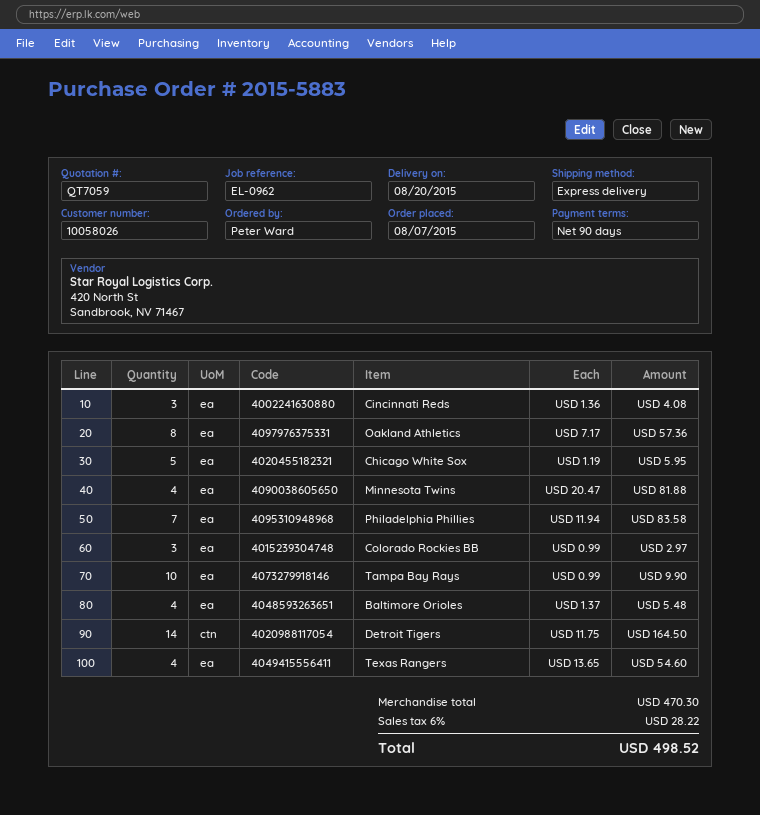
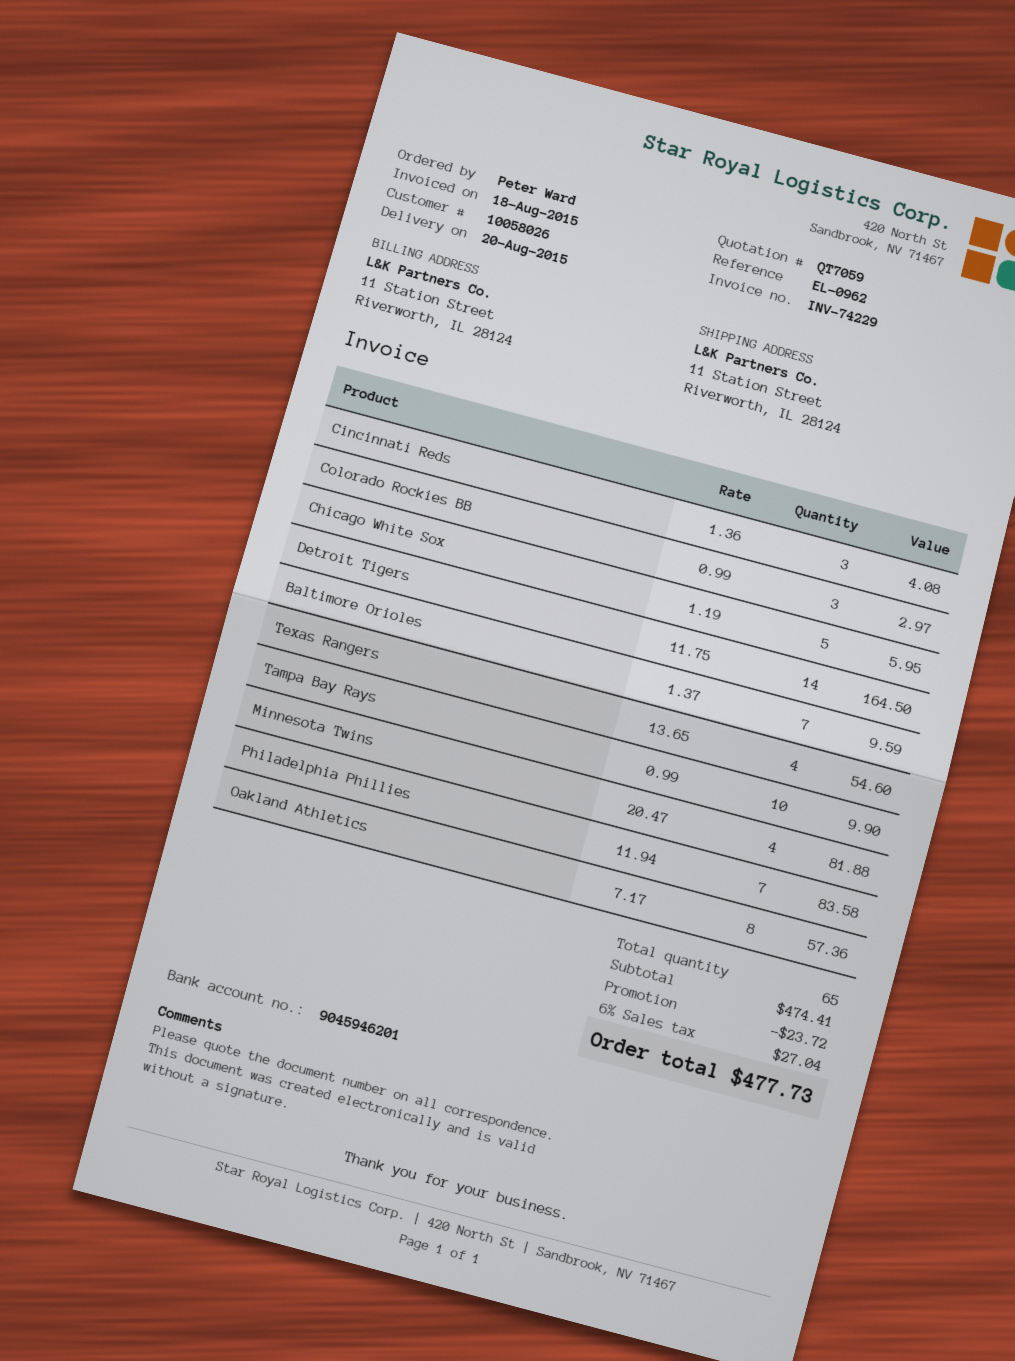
Baltimore Orioles: 4 x 1.37 = 5.48 -> 7 x 1.37 = 9.59
subtotal: 470.30 -> 474.41
discount: none -> 23.72
tax: 6% = 28.22 -> 6% = 27.04
total: 498.52 -> 477.73

